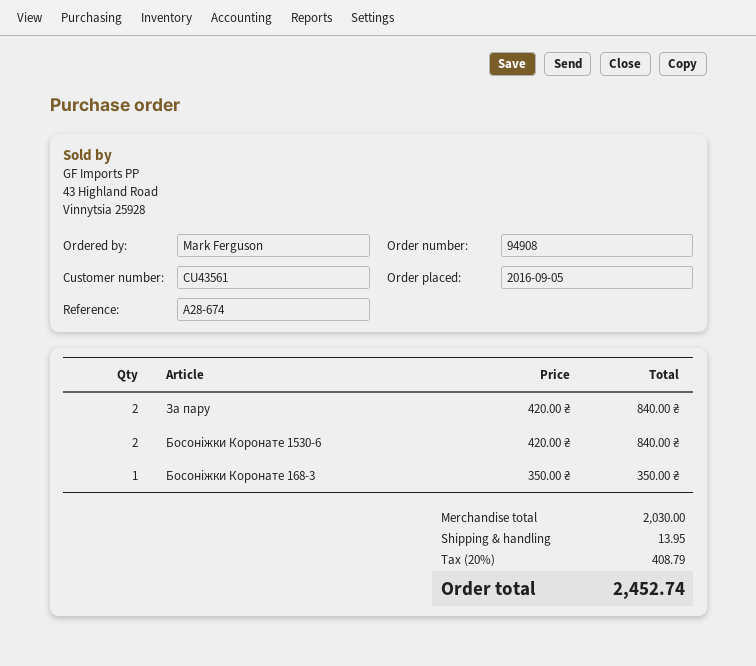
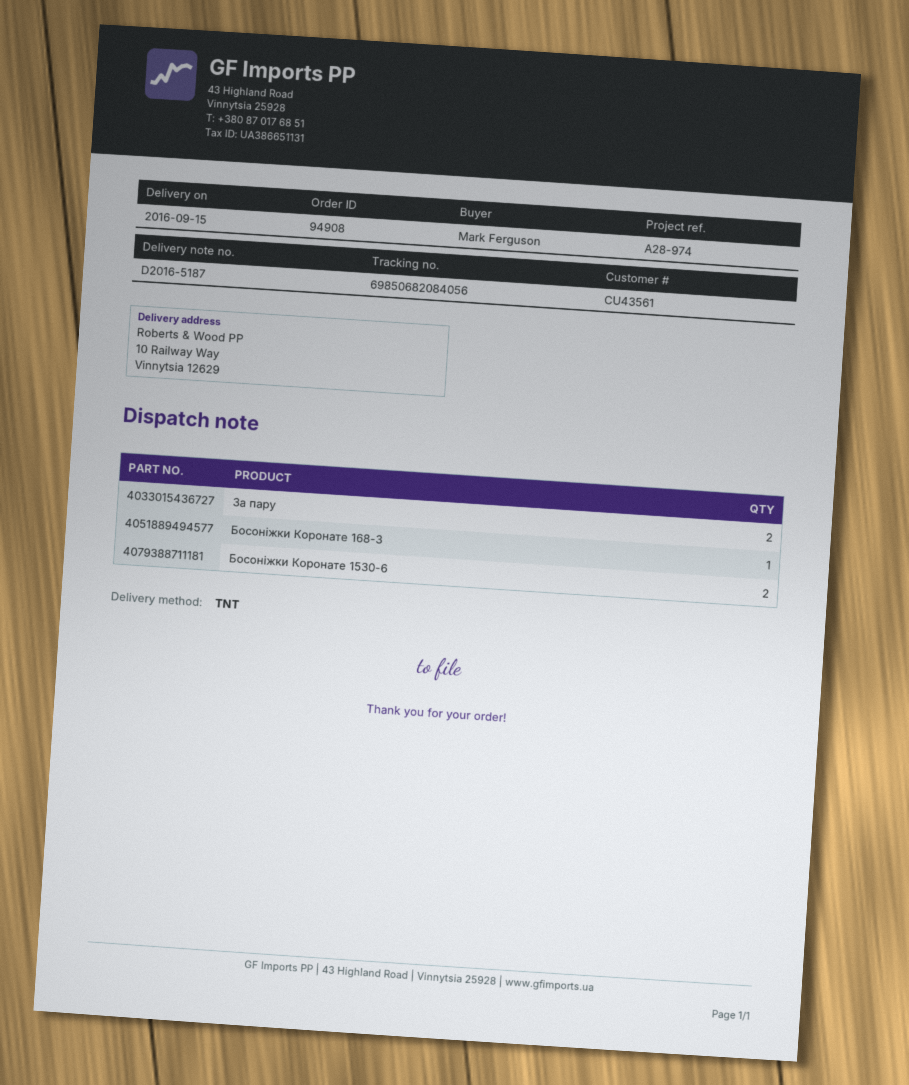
reference: A28-674 -> A28-974

